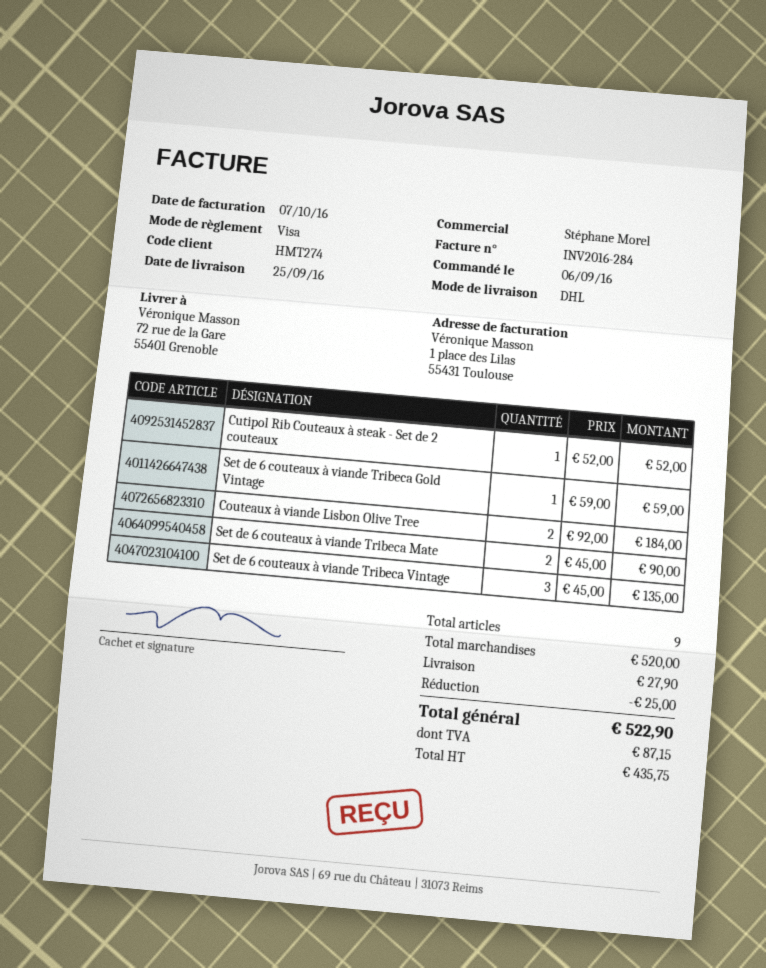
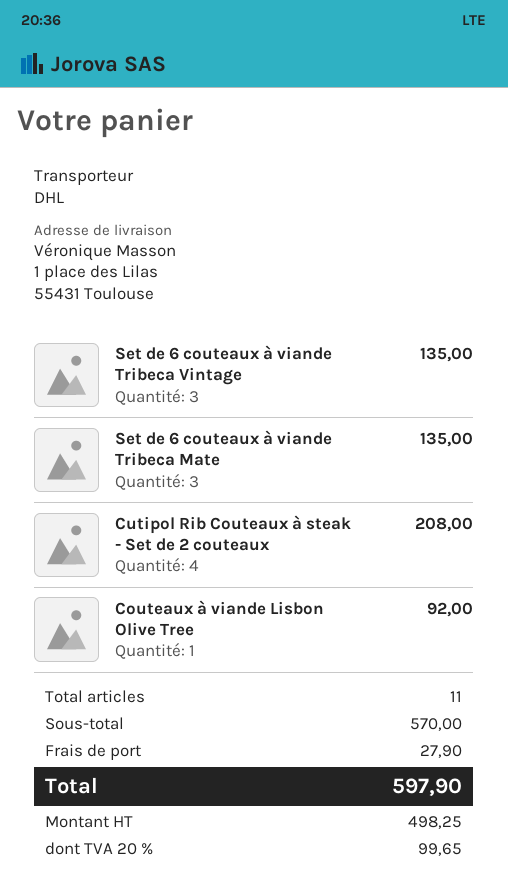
ship to: 72 rue de la Gare, 55401 Grenoble -> 1 place des Lilas, 55431 Toulouse
Cutipol Rib Couteaux à steak - Set de 2 couteaux: 1 for 52.00 -> 4 for 208.00
Set de 6 couteaux à viande Tribeca Gold Vintage: 1 for 59.00 -> none
Couteaux à viande Lisbon Olive Tree: 2 for 184.00 -> 1 for 92.00
Set de 6 couteaux à viande Tribeca Mate: 2 for 90.00 -> 3 for 135.00
total quantity: 9 -> 11
subtotal: 520.00 -> 570.00
discount: 25.00 -> none
net: 435.75 -> 498.25
tax: 87.15 -> 99.65
total: 522.90 -> 597.90

